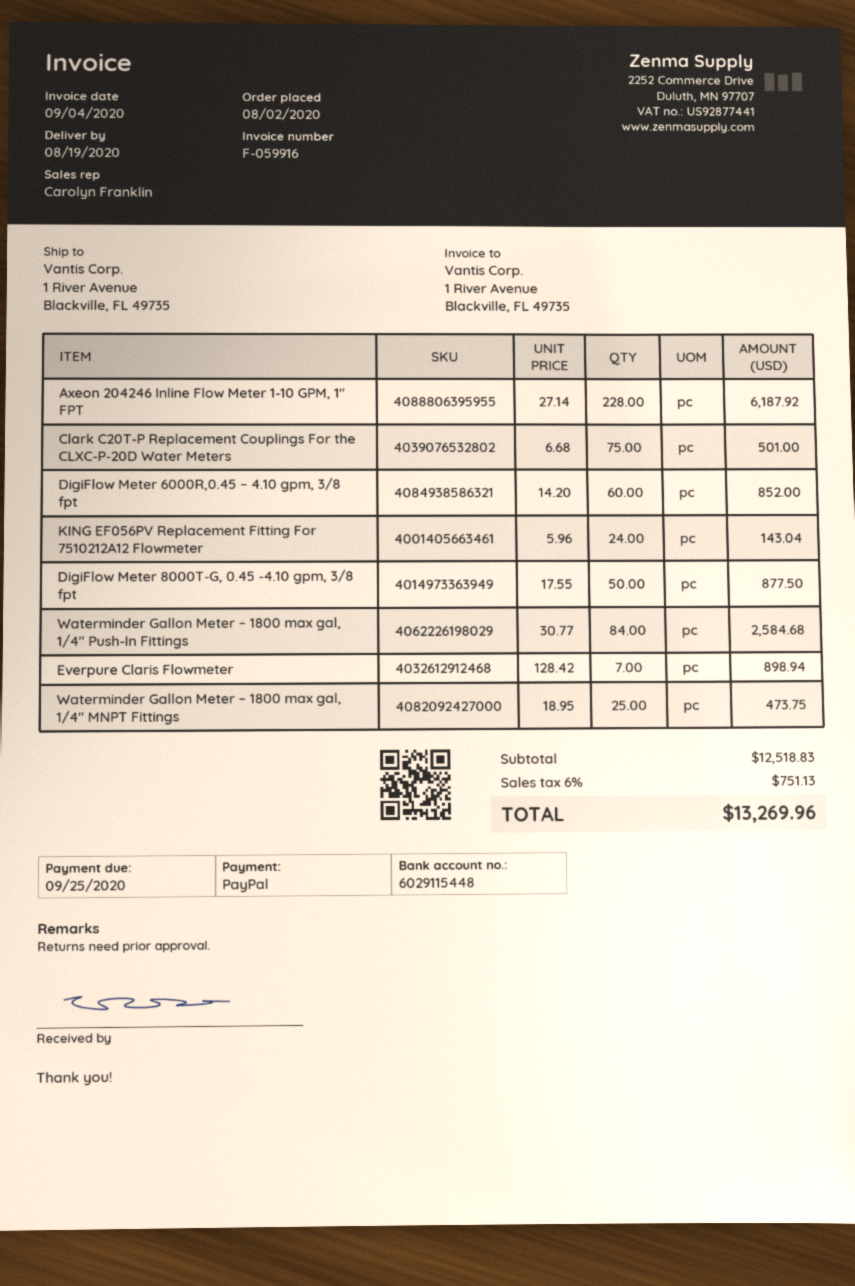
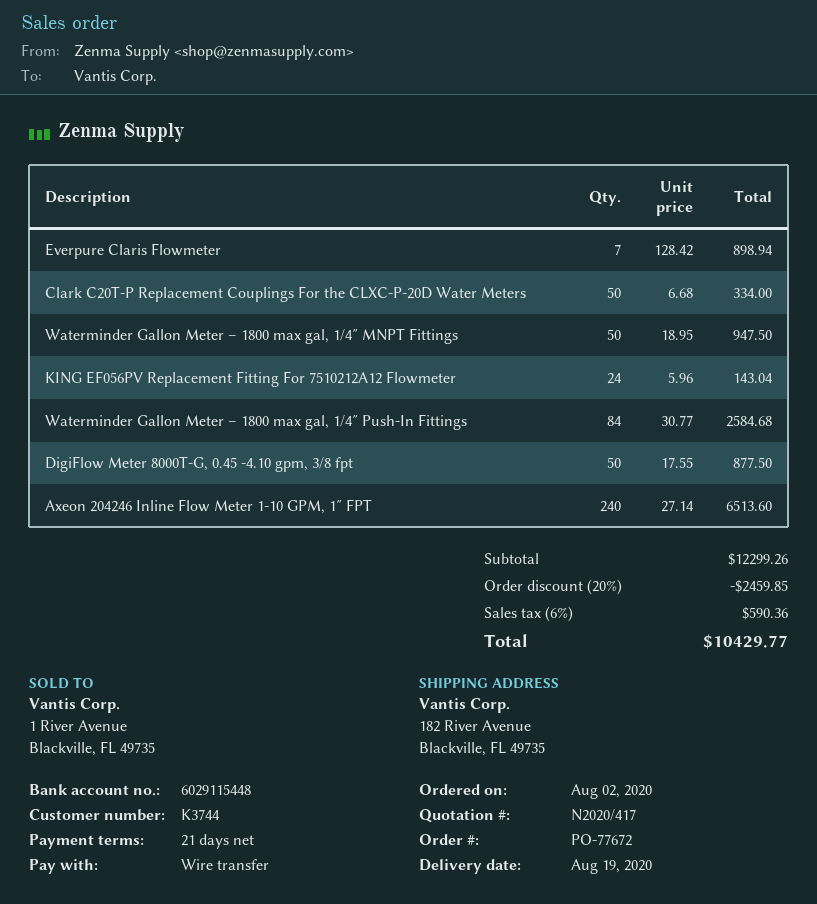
payment method: PayPal -> bank transfer
ship to: 1 River Avenue, Blackville, FL 49735 -> 182 River Avenue, Blackville, FL 49735
Axeon 204246 Inline Flow Meter 1-10 GPM, 1″ FPT: 228 x 27.14 = 6187.92 -> 240 x 27.14 = 6513.60
Clark C20T-P Replacement Couplings For the CLXC-P-20D Water Meters: 75 x 6.68 = 501.00 -> 50 x 6.68 = 334.00
DigiFlow Meter 6000R,0.45 – 4.10 gpm, 3/8 fpt: 60 x 14.20 = 852.00 -> none
Waterminder Gallon Meter – 1800 max gal, 1/4″ MNPT Fittings: 25 x 18.95 = 473.75 -> 50 x 18.95 = 947.50
subtotal: 12518.83 -> 12299.26
discount: none -> 20% = 2459.85
tax: 6% = 751.13 -> 6% = 590.36
total: 13269.96 -> 10429.77

